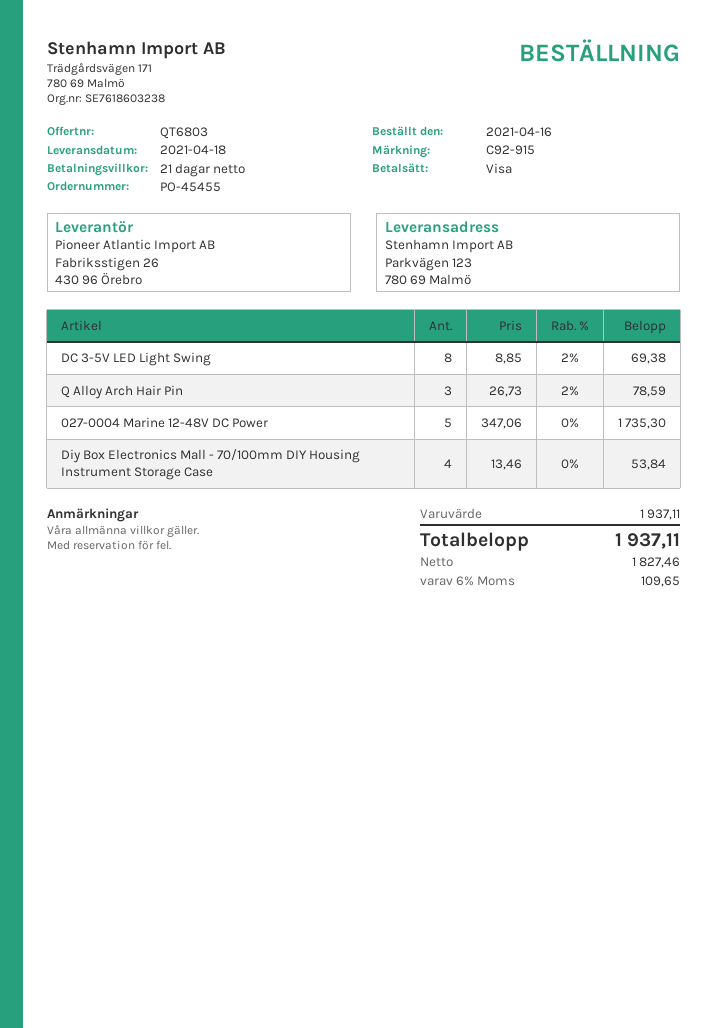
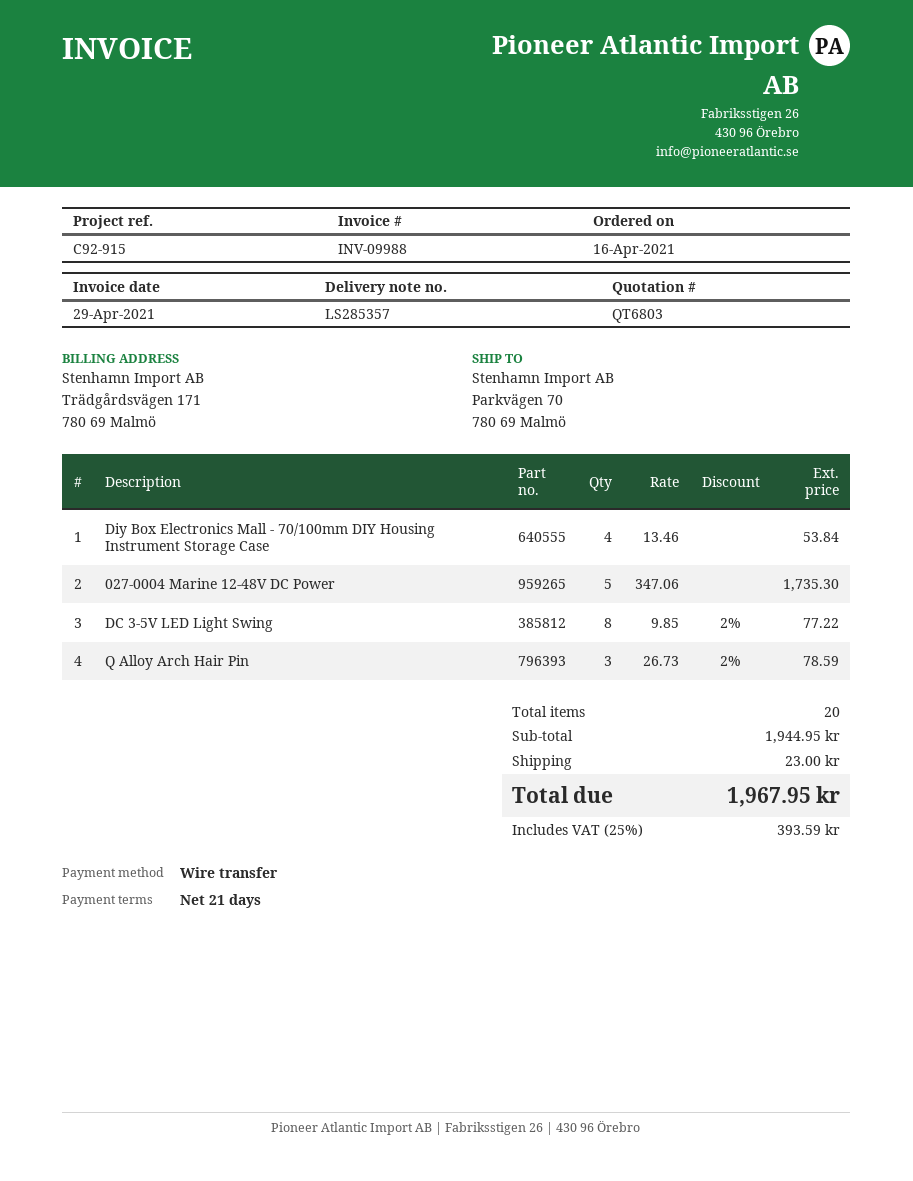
payment method: Visa -> bank transfer
ship to: Parkvägen 123, 780 69 Malmö -> Parkvägen 70, 780 69 Malmö
DC 3-5V LED Light Swing: 8 x 8.85 - 2% = 69.38 -> 8 x 9.85 - 2% = 77.22
subtotal: 1937.11 -> 1944.95
shipping: none -> 23.00
tax: 6% = 109.65 -> 25% = 393.59
total: 1937.11 -> 1967.95

